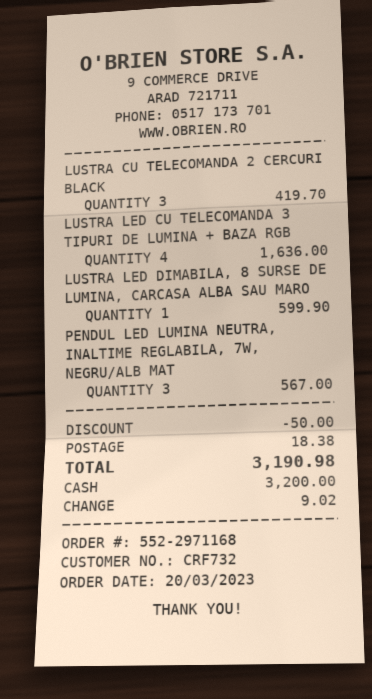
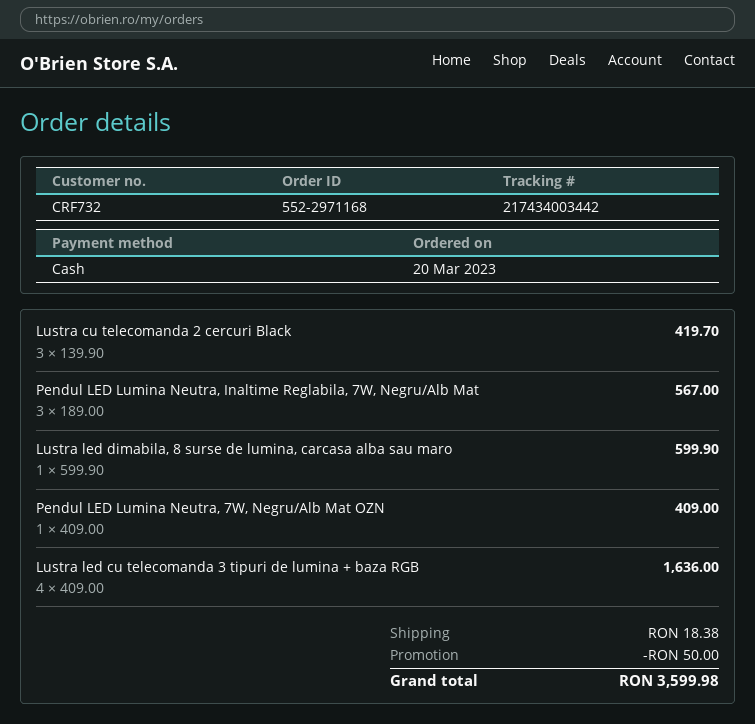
Pendul LED Lumina Neutra, 7W, Negru/Alb Mat OZN: none -> 1 for 409.00
total: 3190.98 -> 3599.98

